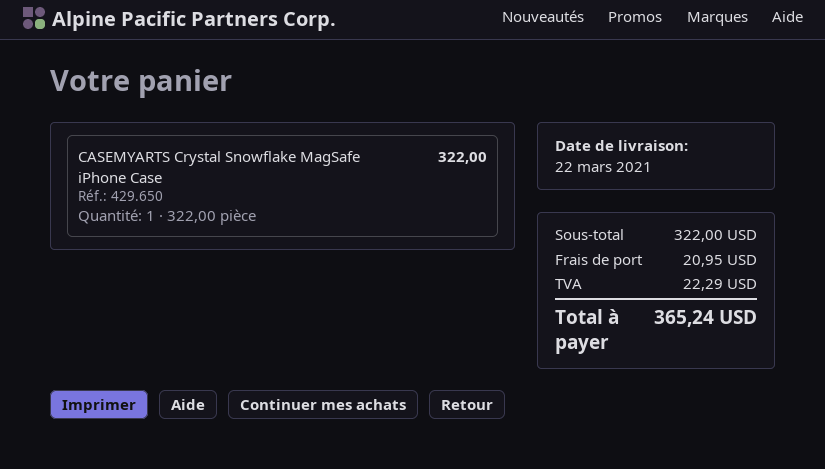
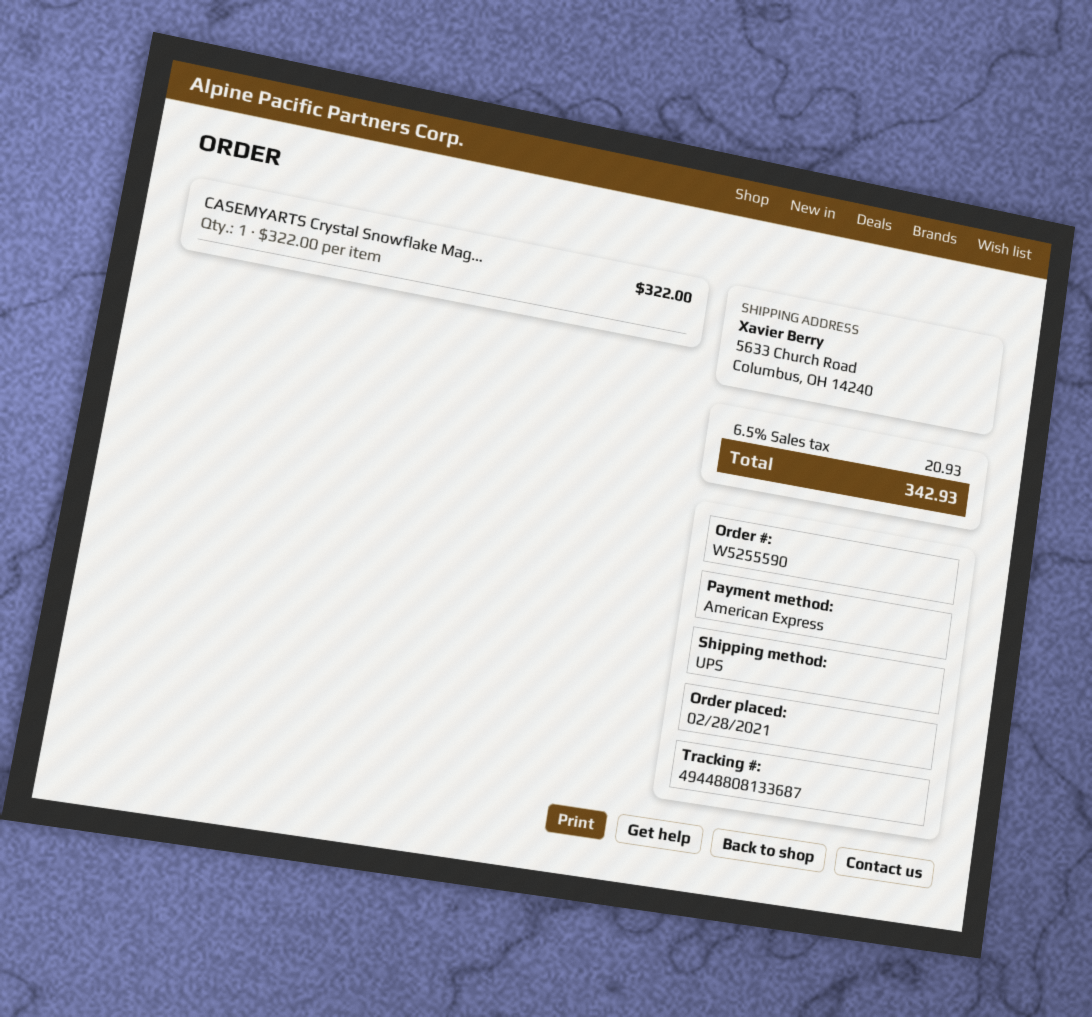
shipping: 20.95 -> none
tax: 22.29 -> 20.93
total: 365.24 -> 342.93

